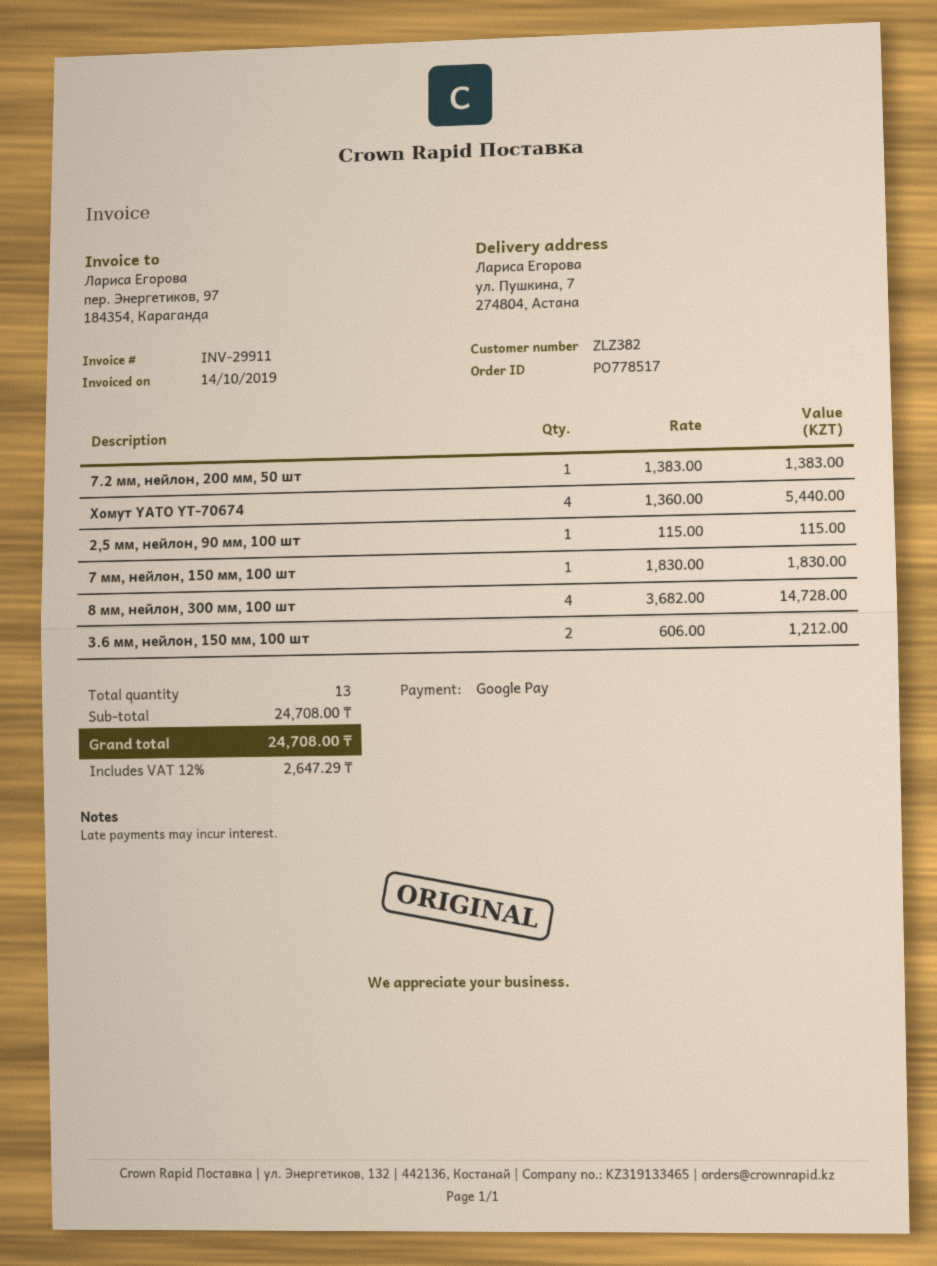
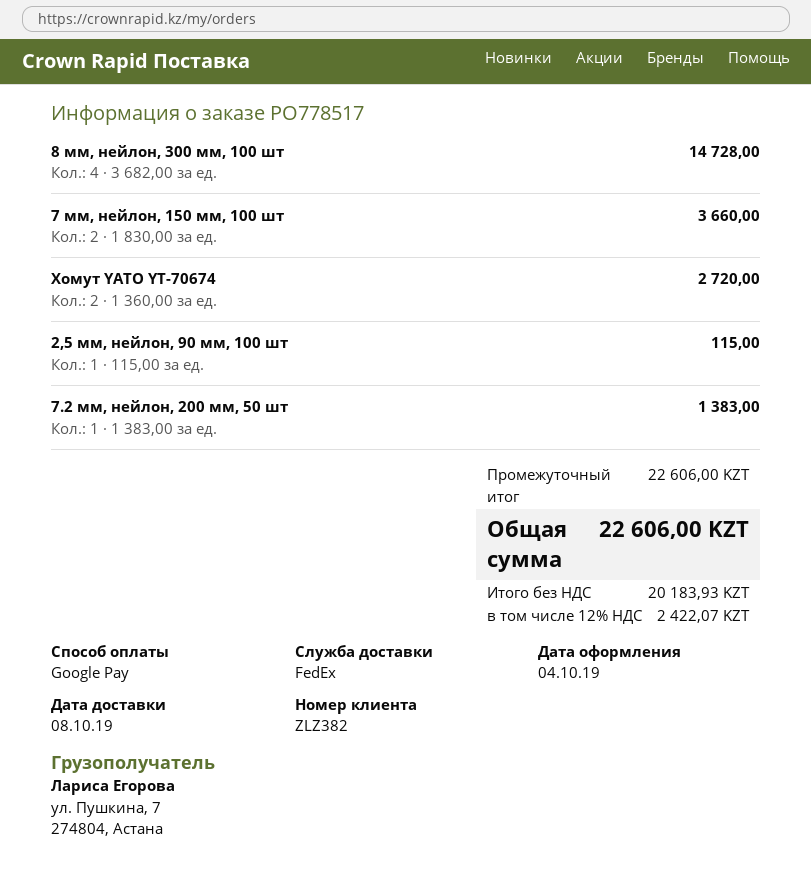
Хомут YATO YT-70674: 4 x 1360.00 = 5440.00 -> 2 x 1360.00 = 2720.00
7 мм, нейлон, 150 мм, 100 шт: 1 x 1830.00 = 1830.00 -> 2 x 1830.00 = 3660.00
3.6 мм, нейлон, 150 мм, 100 шт: 2 x 606.00 = 1212.00 -> none
subtotal: 24708.00 -> 22606.00
tax: 12% = 2647.29 -> 12% = 2422.07
total: 24708.00 -> 22606.00

